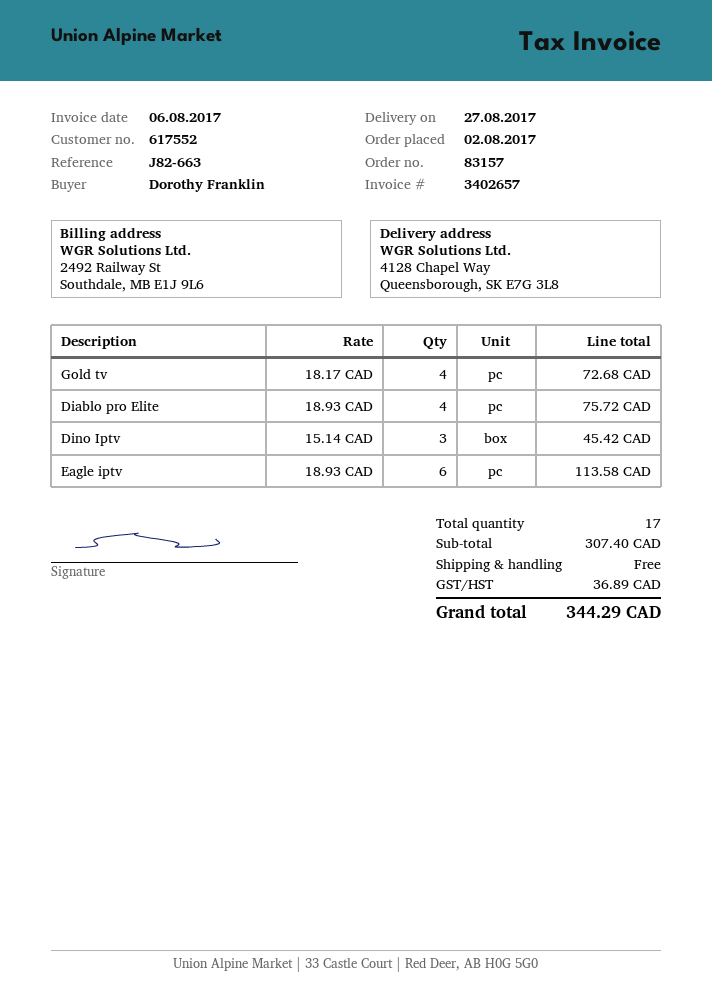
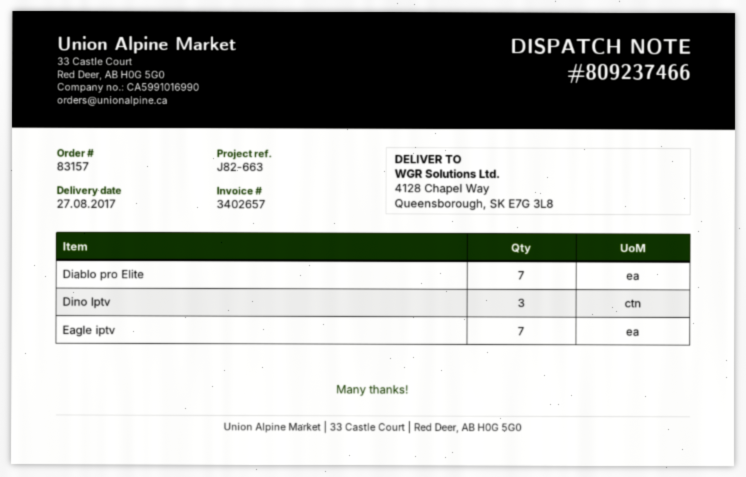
Gold tv: 4 -> none
Diablo pro Elite: 4 -> 7
Eagle iptv: 6 -> 7

